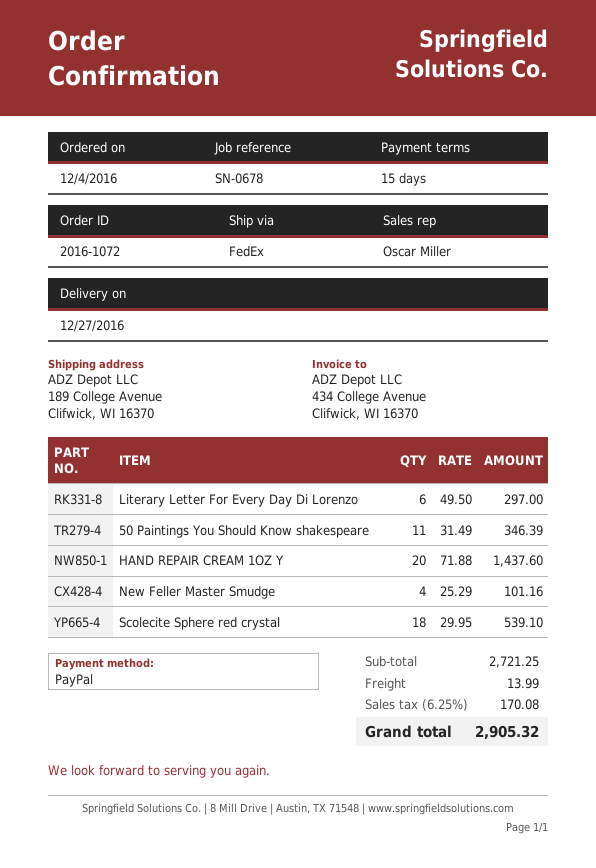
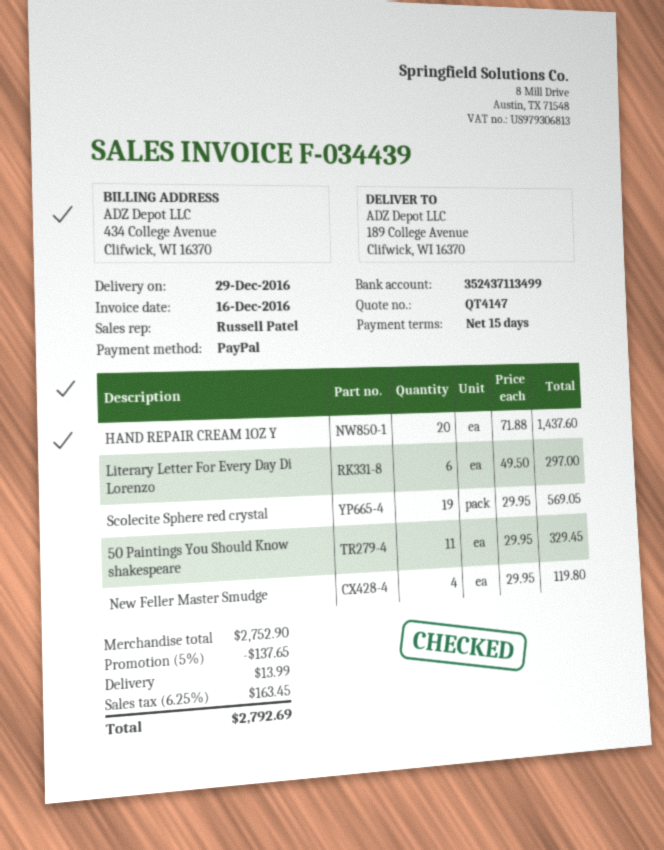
delivery date: 2016-12-27 -> 2016-12-29
sales rep: Oscar Miller -> Russell Patel
50 Paintings You Should Know shakespeare: 11 x 31.49 = 346.39 -> 11 x 29.95 = 329.45
New Feller Master Smudge: 4 x 25.29 = 101.16 -> 4 x 29.95 = 119.80
Scolecite Sphere red crystal: 18 x 29.95 = 539.10 -> 19 x 29.95 = 569.05
subtotal: 2721.25 -> 2752.90
discount: none -> 5% = 137.65
tax: 6.25% = 170.08 -> 6.25% = 163.45
total: 2905.32 -> 2792.69

